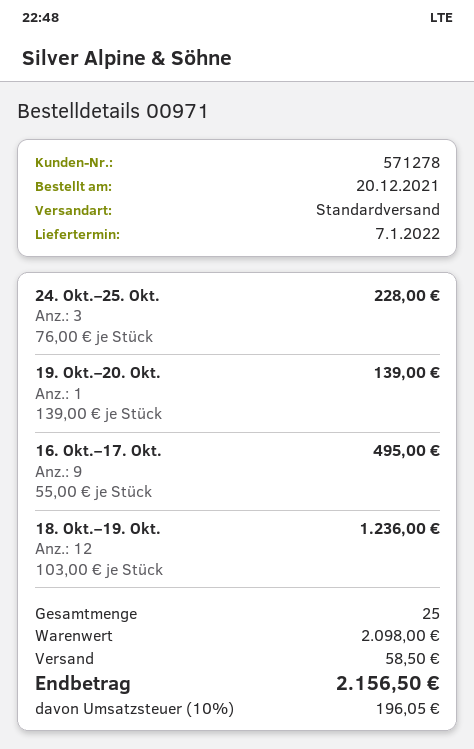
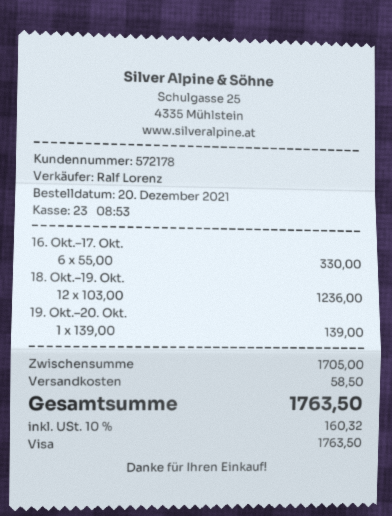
customer number: 571278 -> 572178
24. Okt.–25. Okt.: 3 x 76.00 = 228.00 -> none
16. Okt.–17. Okt.: 9 x 55.00 = 495.00 -> 6 x 55.00 = 330.00
subtotal: 2098.00 -> 1705.00
tax: 10% = 196.05 -> 10% = 160.32
total: 2156.50 -> 1763.50

